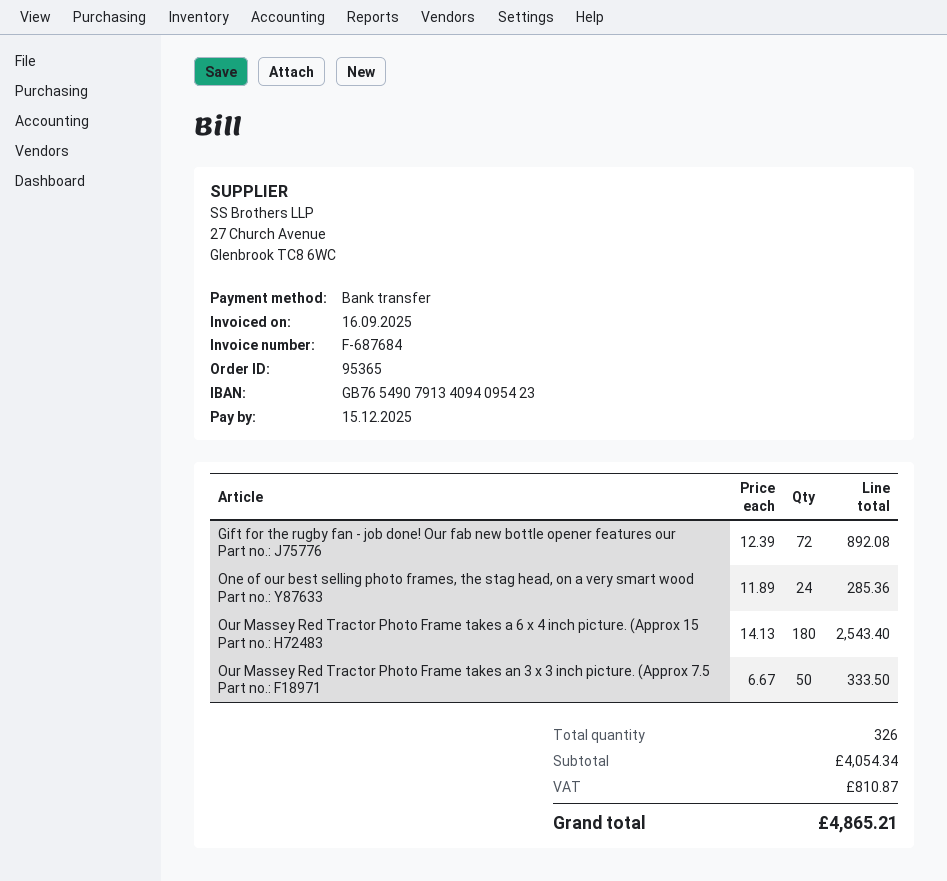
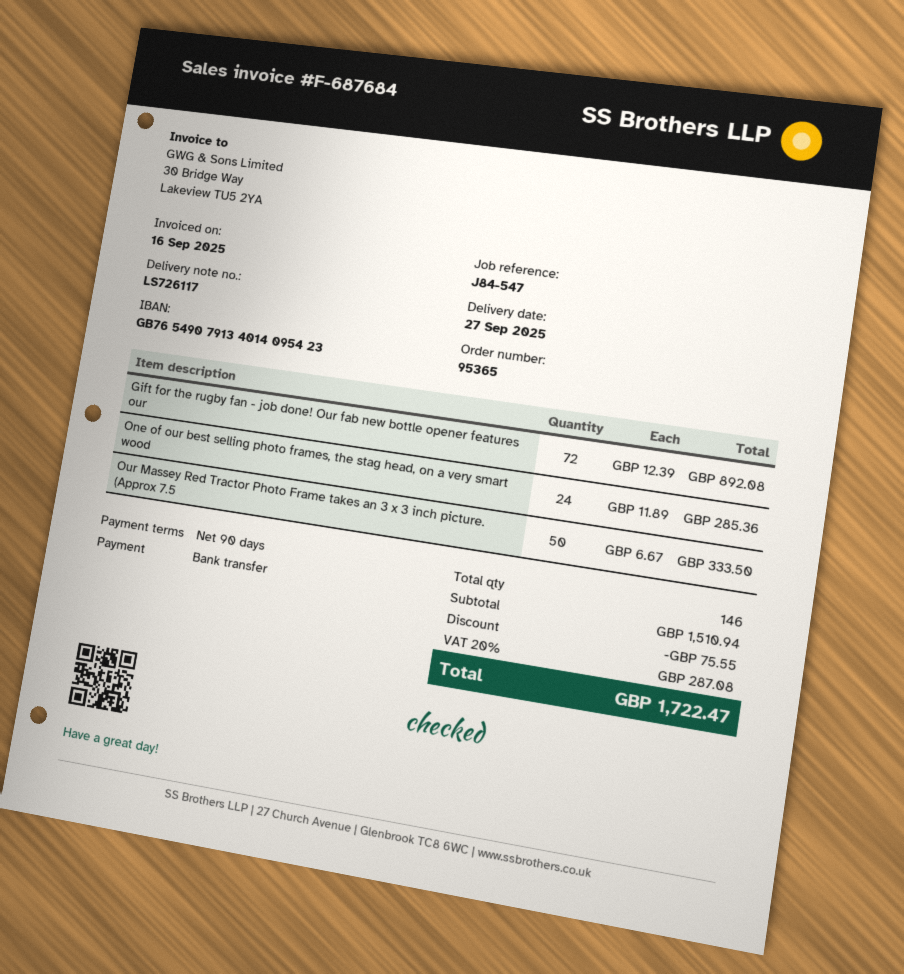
bank account: GB76549079134094095423 -> GB76549079134014095423
Our Massey Red Tractor Photo Frame takes a 6 x 4 inch picture. (Approx 15: 180 x 14.13 = 2543.40 -> none
total quantity: 326 -> 146
subtotal: 4054.34 -> 1510.94
discount: none -> 75.55
tax: 810.87 -> 287.08
total: 4865.21 -> 1722.47

